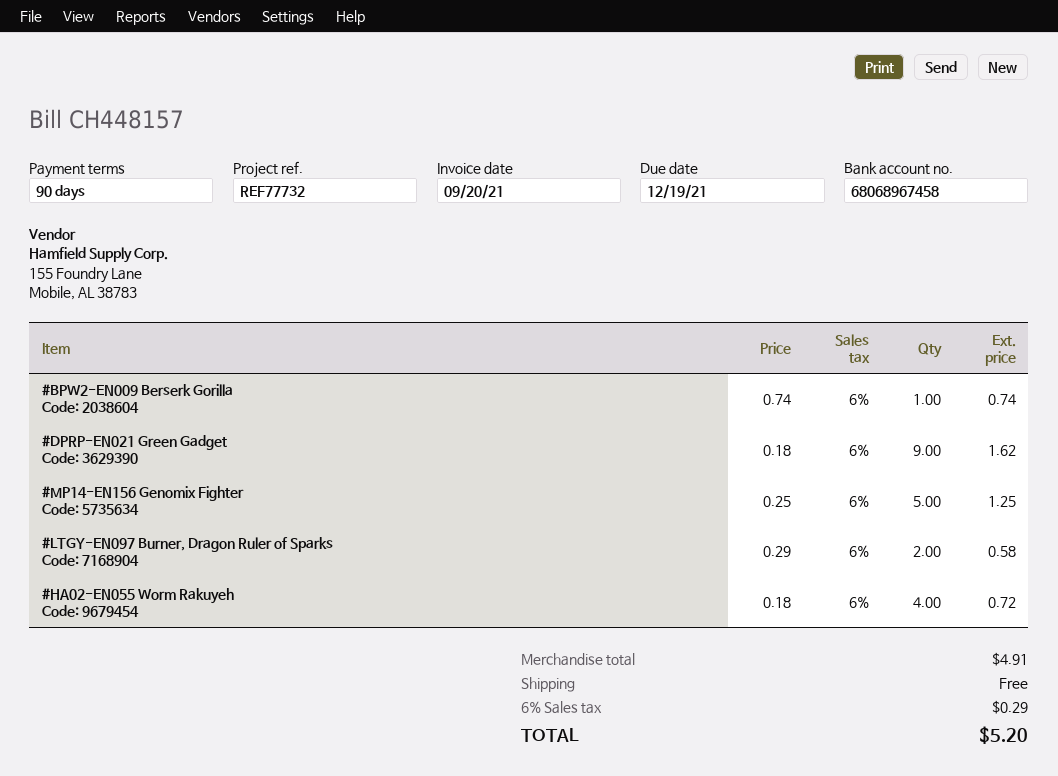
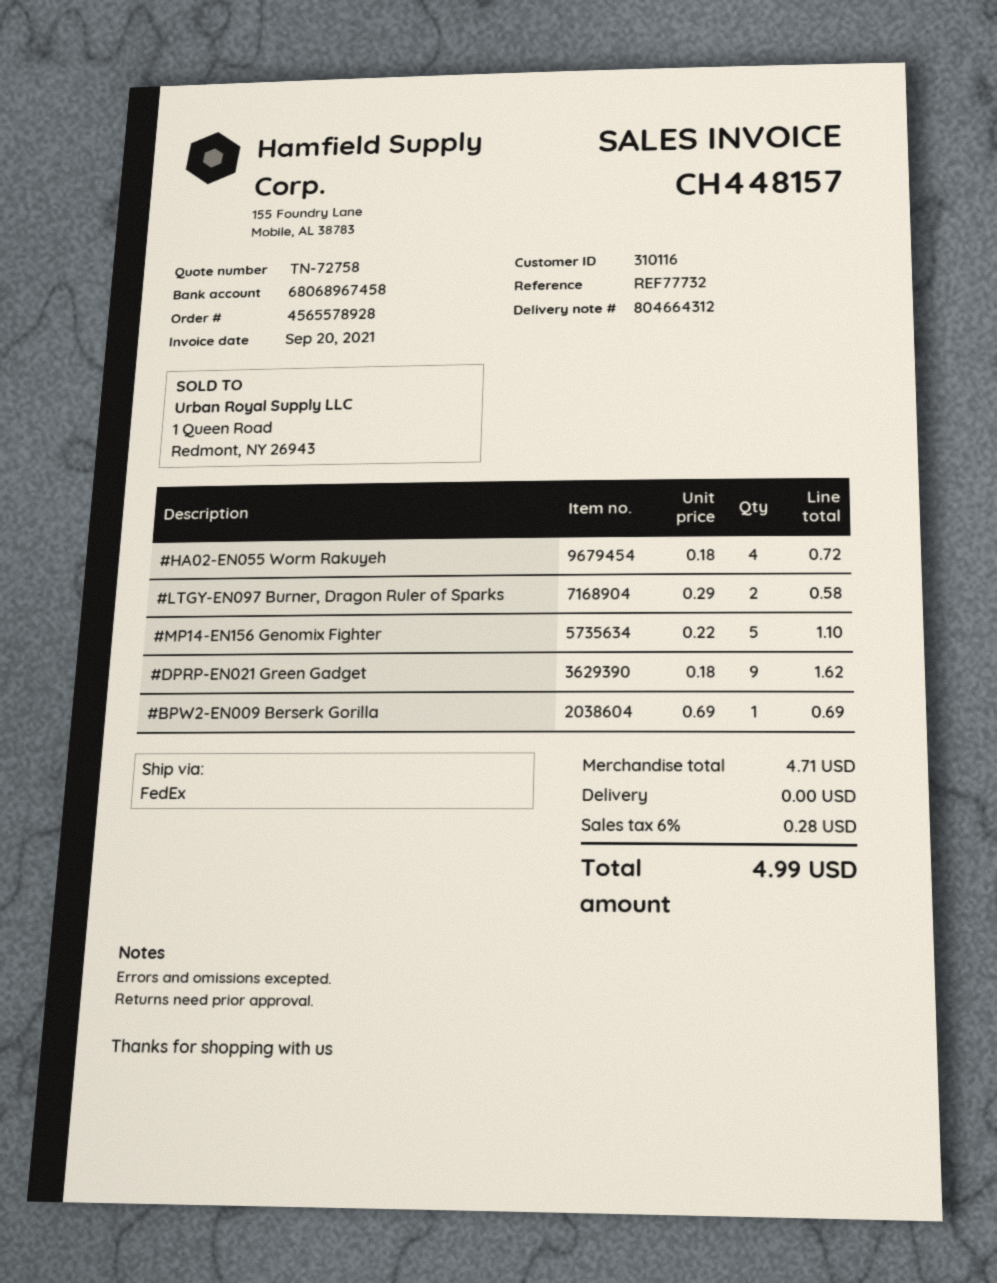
#BPW2-EN009 Berserk Gorilla: 1 x 0.74 = 0.74 -> 1 x 0.69 = 0.69
#MP14-EN156 Genomix Fighter: 5 x 0.25 = 1.25 -> 5 x 0.22 = 1.10
subtotal: 4.91 -> 4.71
tax: 6% = 0.29 -> 6% = 0.28
total: 5.20 -> 4.99

